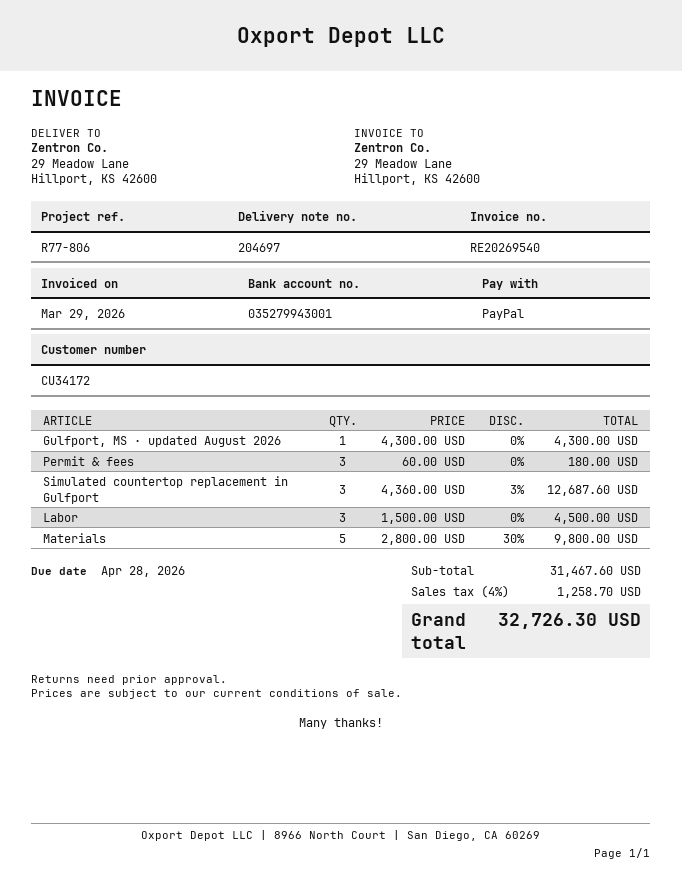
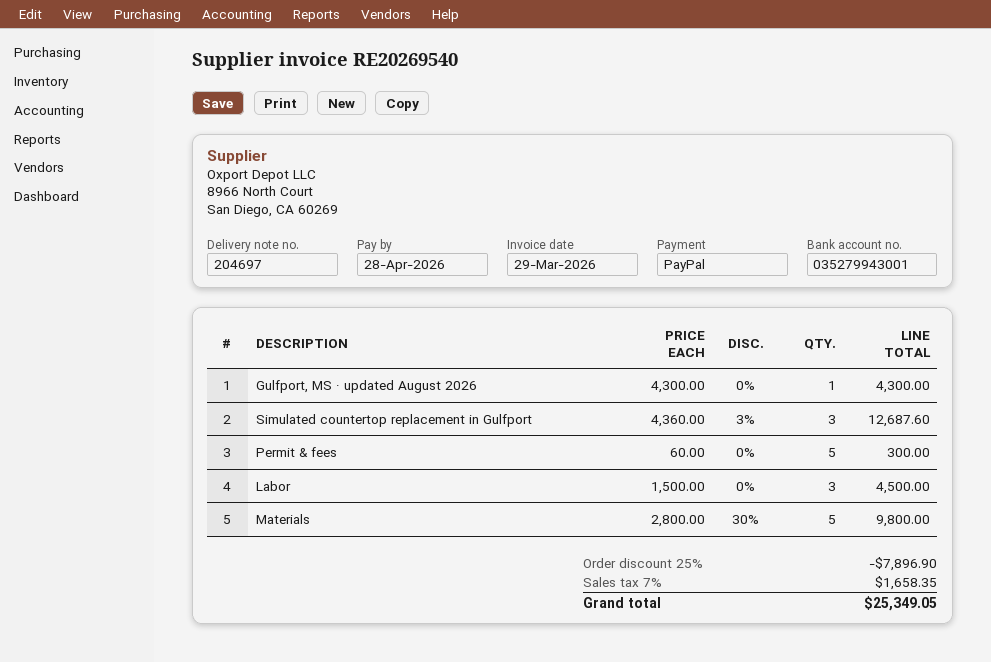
Permit & fees: 3 x 60.00 = 180.00 -> 5 x 60.00 = 300.00
discount: none -> 25% = 7896.90
tax: 4% = 1258.70 -> 7% = 1658.35
total: 32726.30 -> 25349.05

